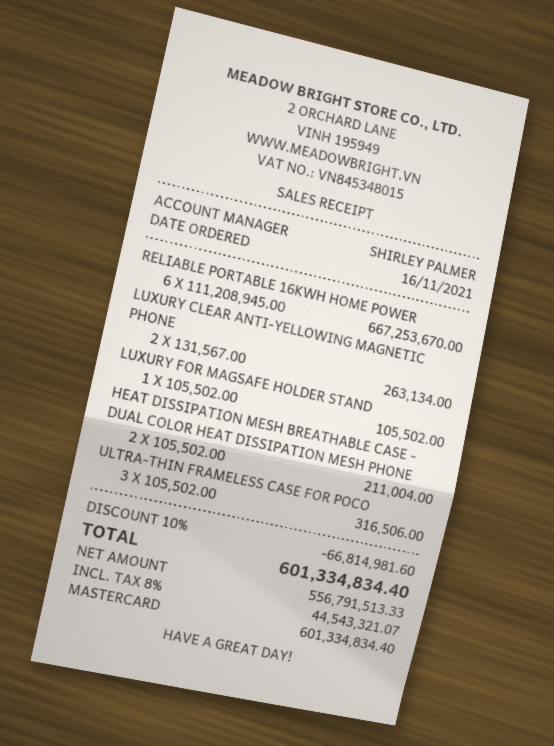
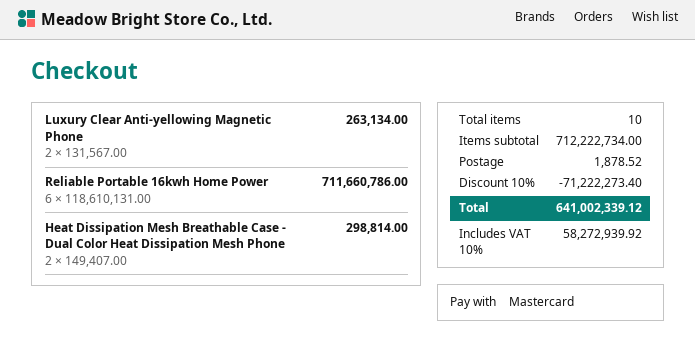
RELIABLE PORTABLE 16KWH HOME POWER: 6 x 111208945.00 = 667253670.00 -> 6 x 118610131.00 = 711660786.00
LUXURY FOR MAGSAFE HOLDER STAND: 1 x 105502.00 = 105502.00 -> none
HEAT DISSIPATION MESH BREATHABLE CASE - DUAL COLOR HEAT DISSIPATION MESH PHONE: 2 x 105502.00 = 211004.00 -> 2 x 149407.00 = 298814.00
ULTRA-THIN FRAMELESS CASE FOR POCO: 3 x 105502.00 = 316506.00 -> none
discount: 10% = 66814981.60 -> 10% = 71222273.40
shipping: none -> 1878.52
tax: 8% = 44543321.07 -> 10% = 58272939.92
total: 601334834.40 -> 641002339.12

